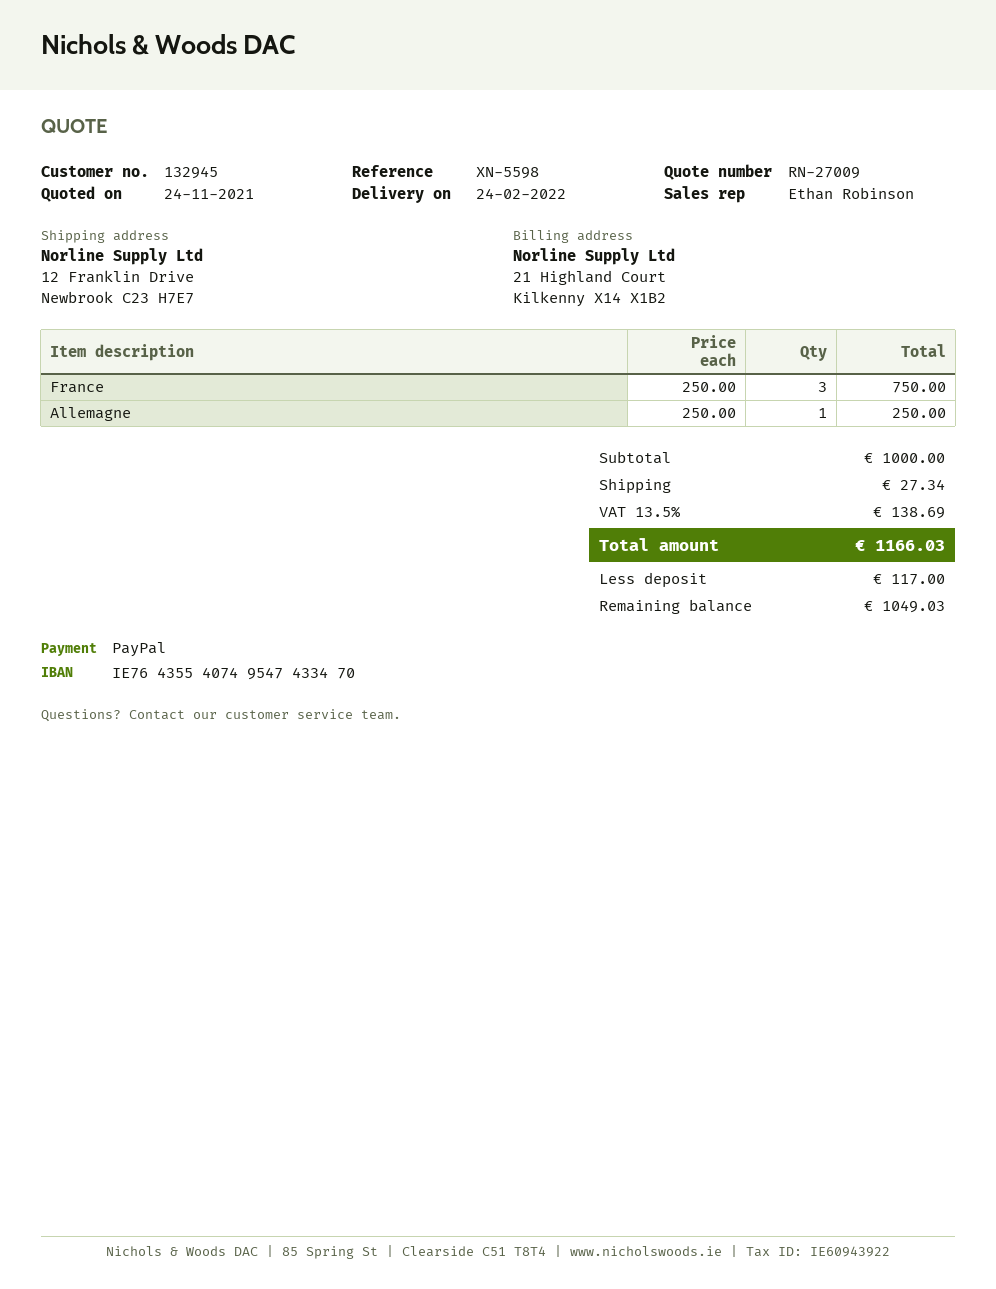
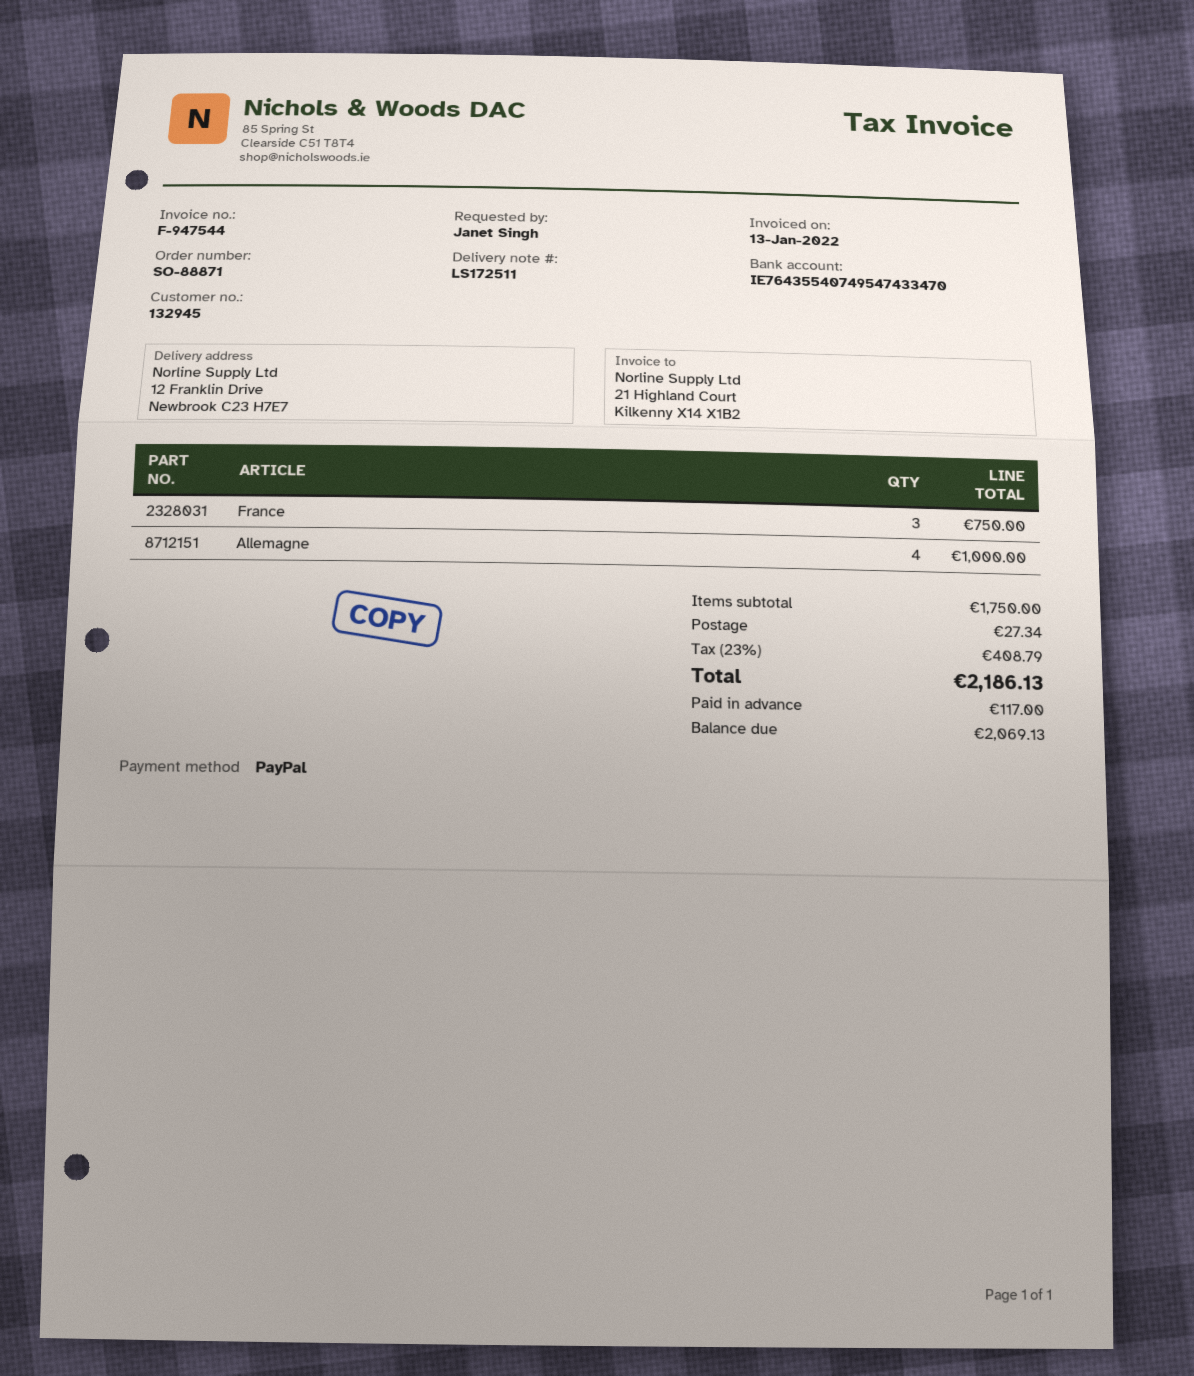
Allemagne: 1 for 250.00 -> 4 for 1000.00
subtotal: 1000.00 -> 1750.00
tax: 13.5% = 138.69 -> 23% = 408.79
total: 1166.03 -> 2186.13
balance: 1049.03 -> 2069.13

